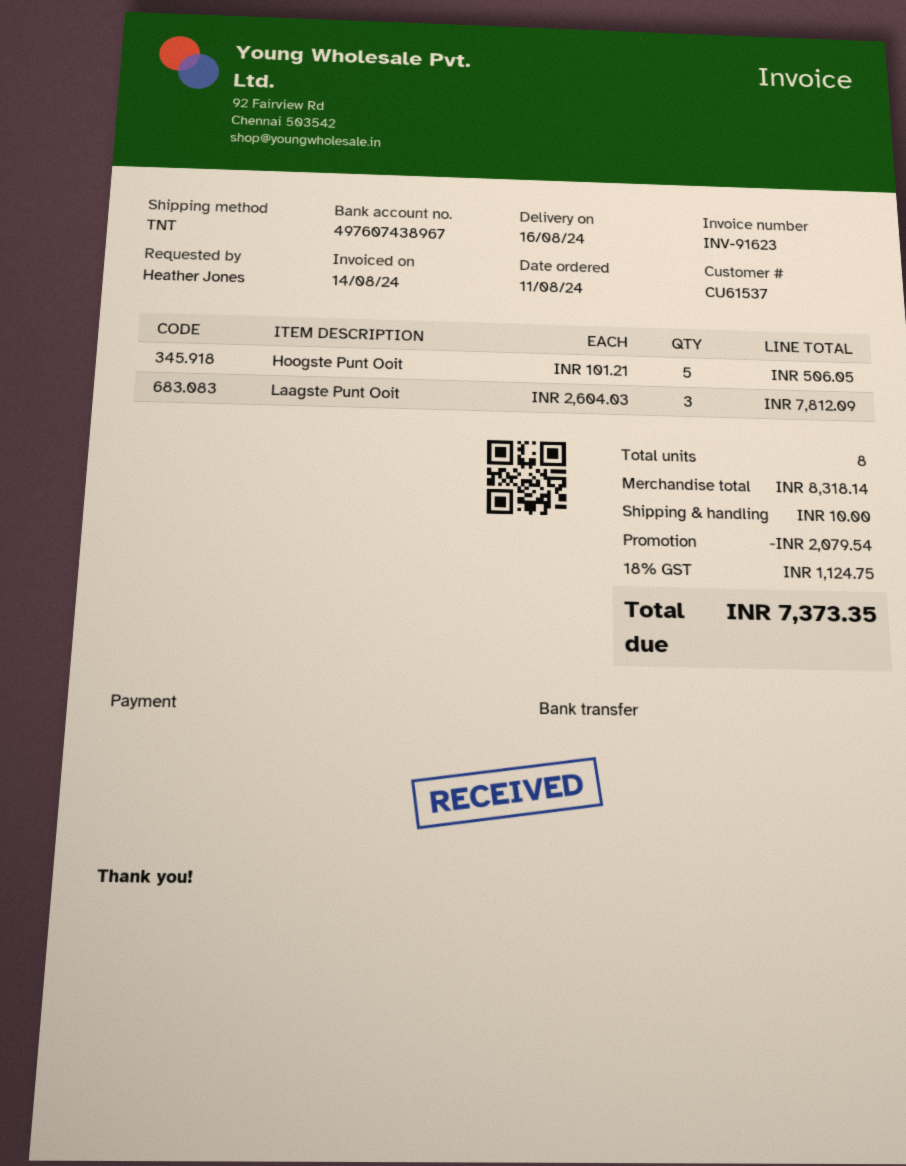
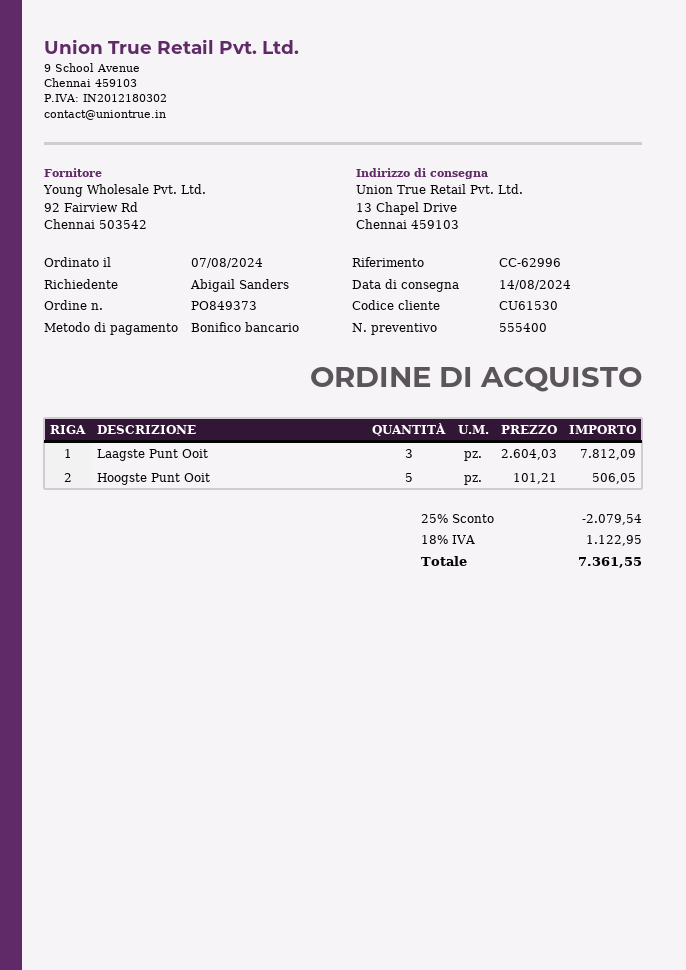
order date: 2024-08-11 -> 2024-08-07
delivery date: 2024-08-16 -> 2024-08-14
customer number: CU61537 -> CU61530
ordered by: Heather Jones -> Abigail Sanders
shipping: 10.00 -> none
tax: 18% = 1124.75 -> 18% = 1122.95
total: 7373.35 -> 7361.55

